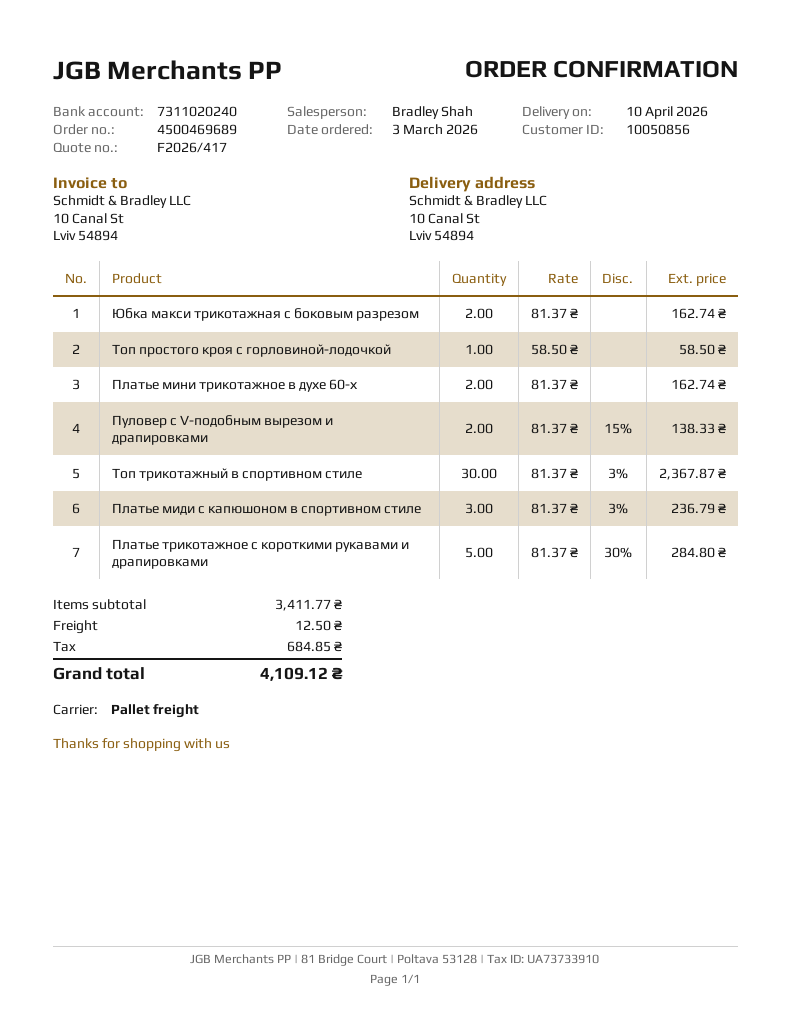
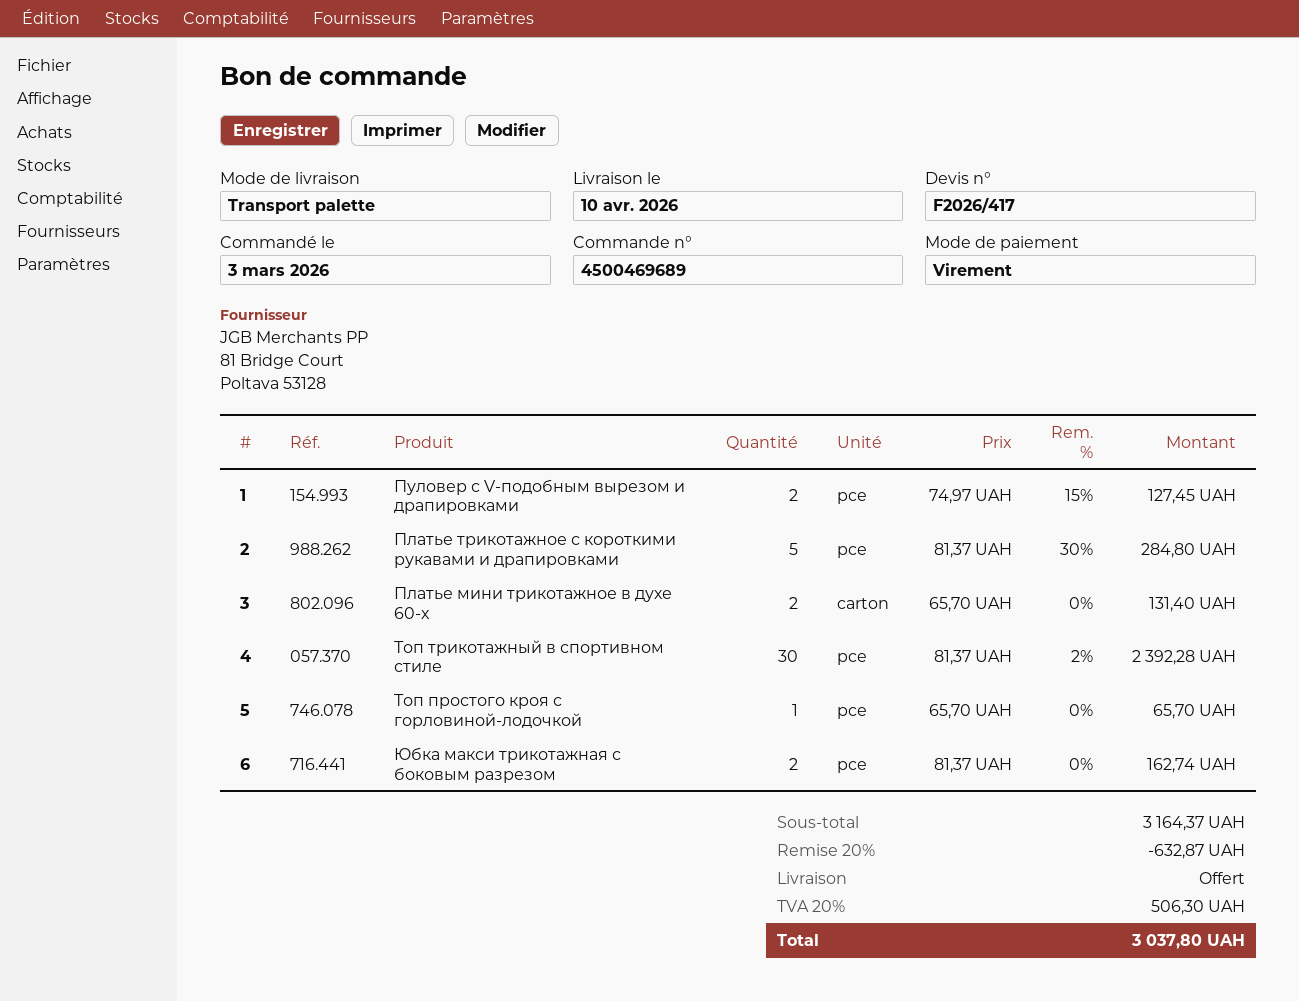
Топ простого кроя с горловиной-лодочкой: 1 x 58.50 = 58.50 -> 1 x 65.70 = 65.70
Платье мини трикотажное в духе 60-х: 2 x 81.37 = 162.74 -> 2 x 65.70 = 131.40
Пуловер с V-подобным вырезом и драпировками: 2 x 81.37 - 15% = 138.33 -> 2 x 74.97 - 15% = 127.45
Топ трикотажный в спортивном стиле: 30 x 81.37 - 3% = 2367.87 -> 30 x 81.37 - 2% = 2392.28
Платье миди с капюшоном в спортивном стиле: 3 x 81.37 - 3% = 236.79 -> none
subtotal: 3411.77 -> 3164.37
discount: none -> 20% = 632.87
shipping: 12.50 -> 0.00
tax: 684.85 -> 506.30
total: 4109.12 -> 3037.80

